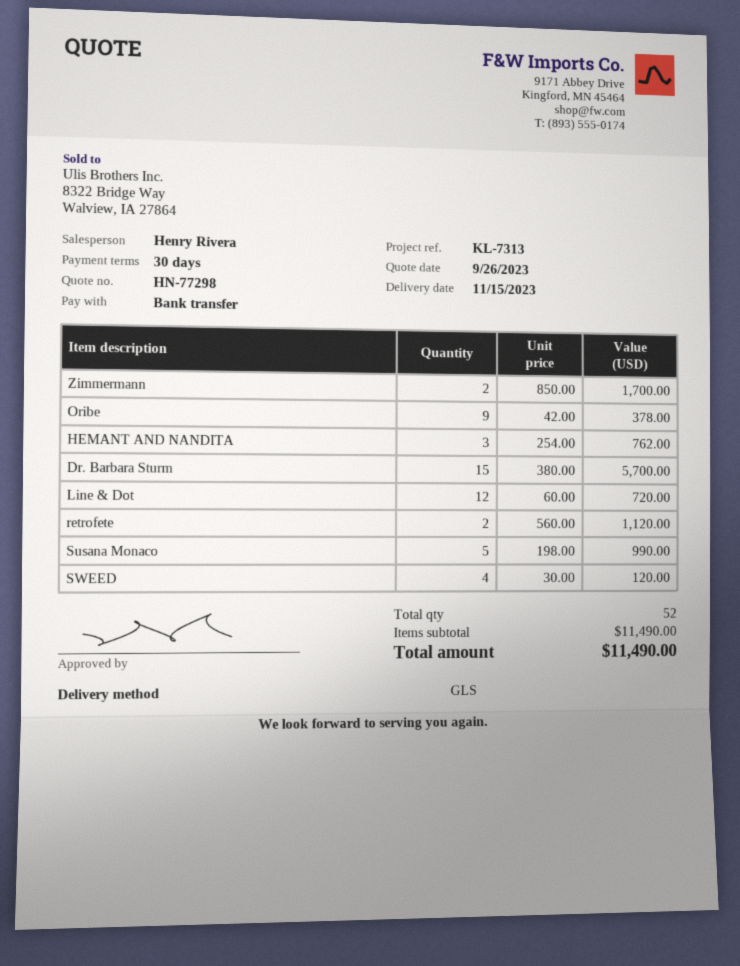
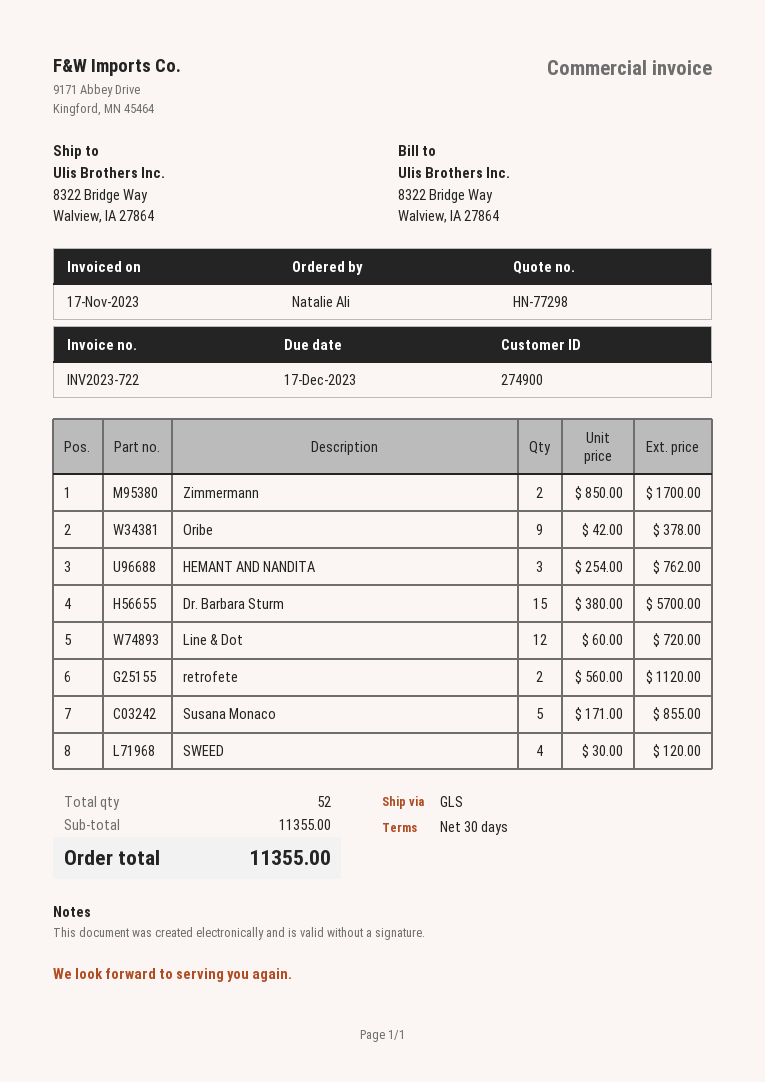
Susana Monaco: 5 x 198.00 = 990.00 -> 5 x 171.00 = 855.00
subtotal: 11490.00 -> 11355.00
total: 11490.00 -> 11355.00

